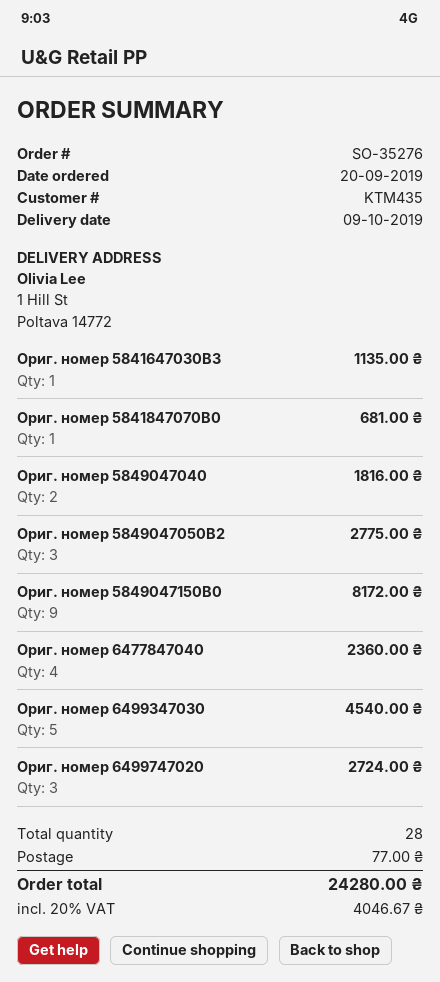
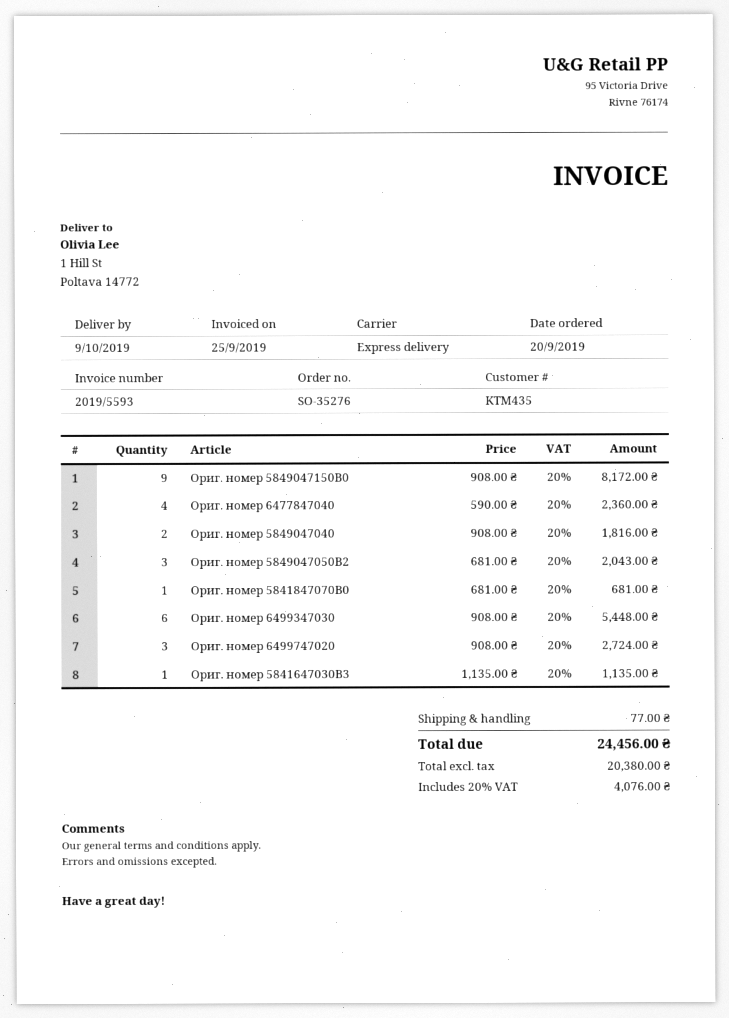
Ориг. номер 5849047050B2: 3 for 2775.00 -> 3 for 2043.00
Ориг. номер 6499347030: 5 for 4540.00 -> 6 for 5448.00
tax: 20% = 4046.67 -> 20% = 4076.00
total: 24280.00 -> 24456.00

